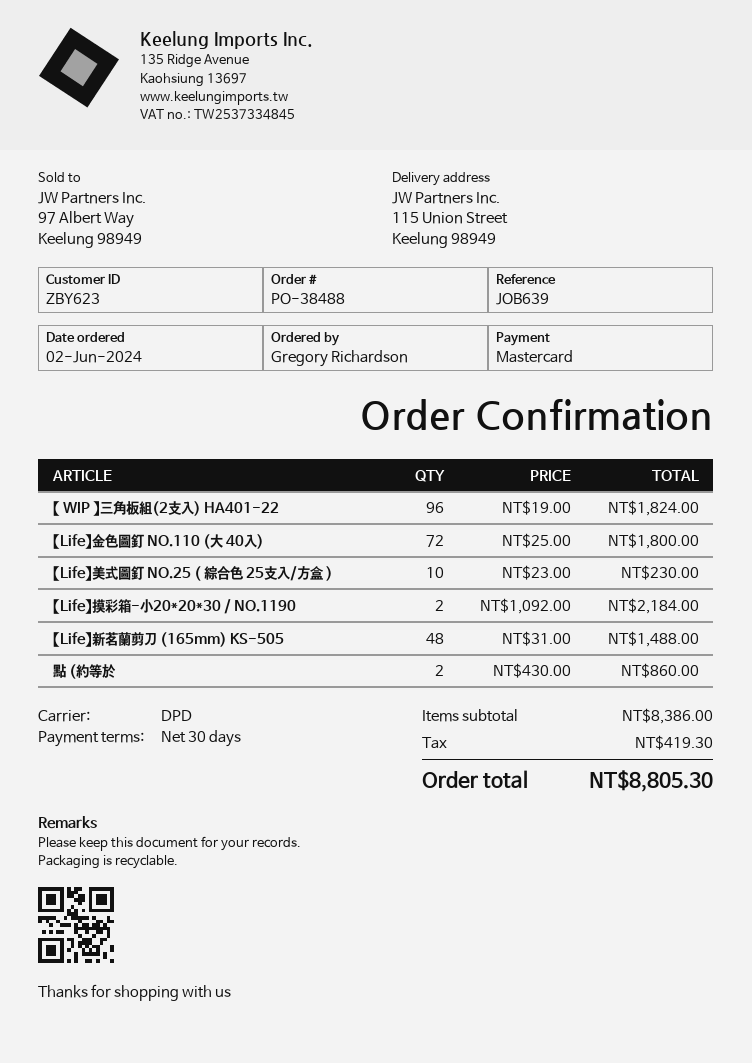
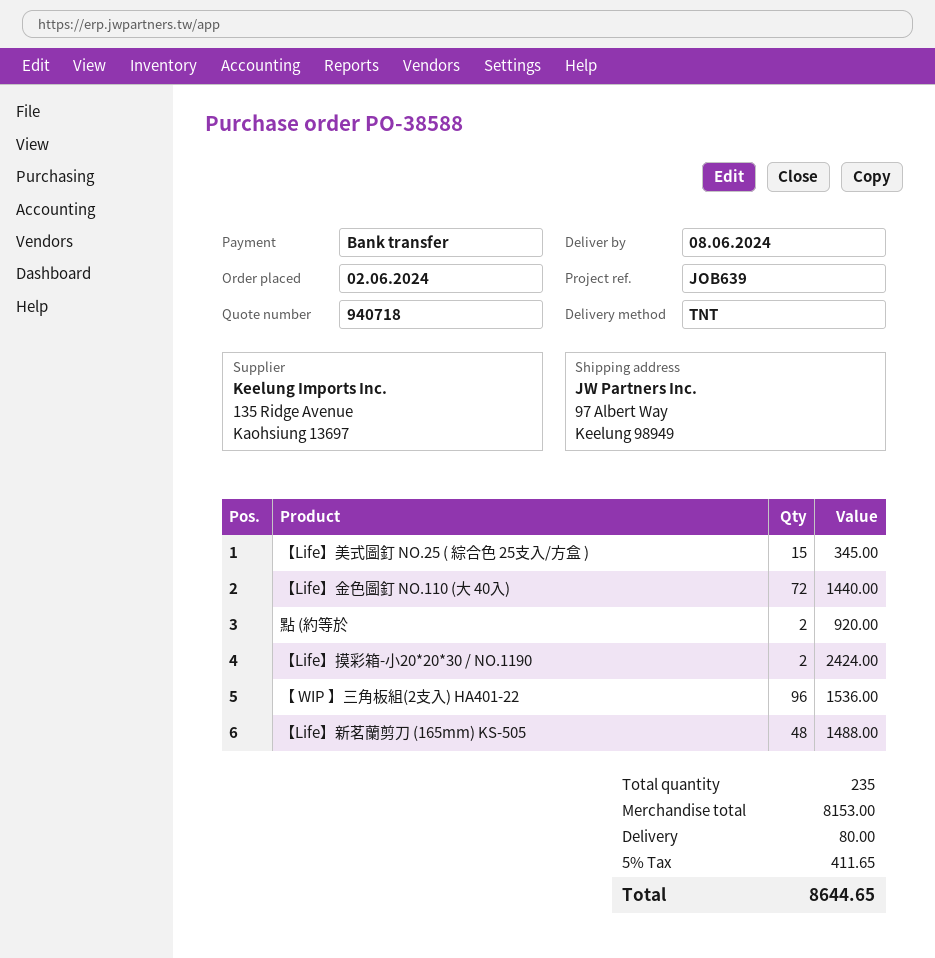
order number: PO-38488 -> PO-38588
payment method: Mastercard -> bank transfer
shipping method: DPD -> TNT
ship to: 115 Union Street, Keelung 98949 -> 97 Albert Way, Keelung 98949
【 WIP 】三角板組(2支入) HA401-22: 96 for 1824.00 -> 96 for 1536.00
【Life】金色圖釘 NO.110 (大 40入): 72 for 1800.00 -> 72 for 1440.00
【Life】美式圖釘 NO.25 ( 綜合色 25支入/方盒 ): 10 for 230.00 -> 15 for 345.00
【Life】摸彩箱-小20*20*30 / NO.1190: 2 for 2184.00 -> 2 for 2424.00
點 (約等於: 2 for 860.00 -> 2 for 920.00
subtotal: 8386.00 -> 8153.00
shipping: none -> 80.00
tax: 419.30 -> 411.65
total: 8805.30 -> 8644.65

